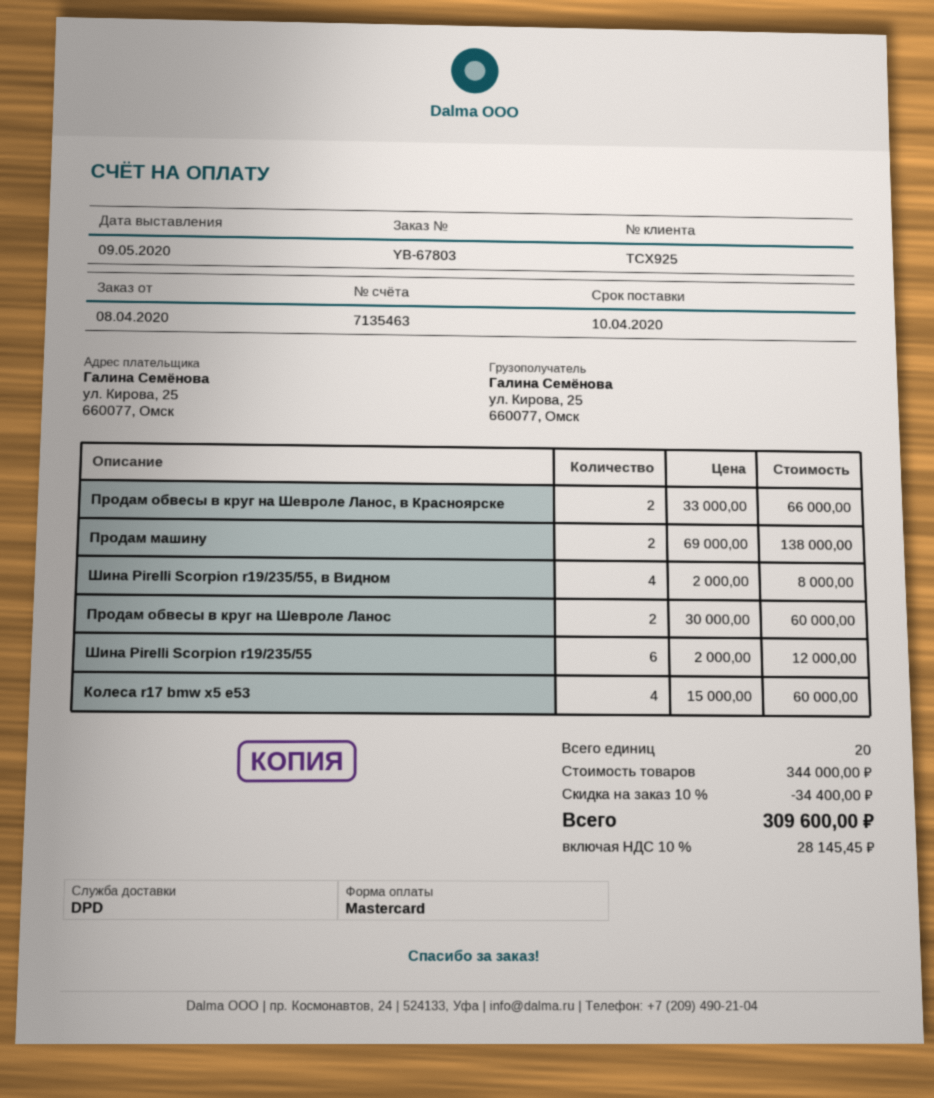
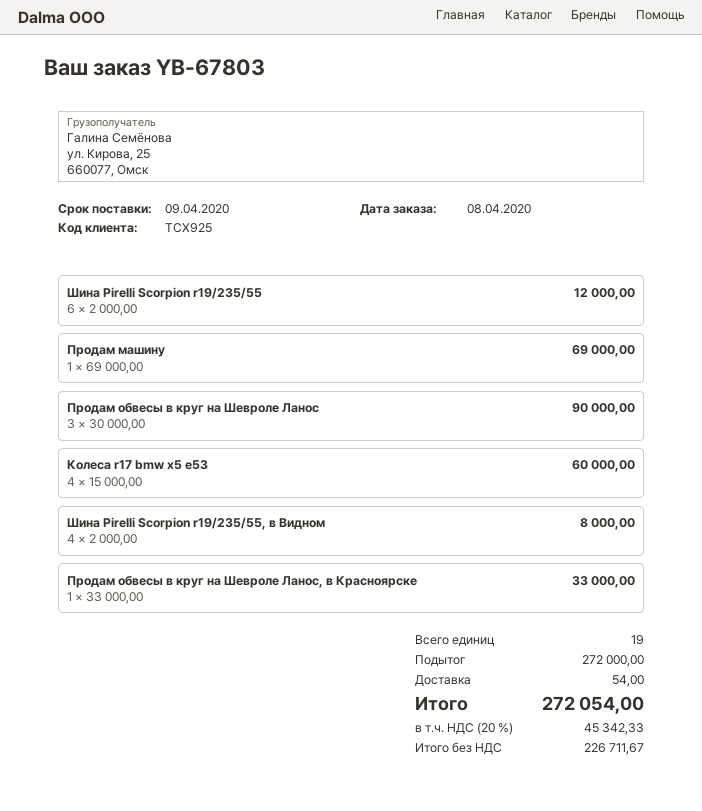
delivery date: 2020-04-10 -> 2020-04-09
Продам обвесы в круг на Шевроле Ланос, в Красноярске: 2 x 33000.00 = 66000.00 -> 1 x 33000.00 = 33000.00
Продам машину: 2 x 69000.00 = 138000.00 -> 1 x 69000.00 = 69000.00
Продам обвесы в круг на Шевроле Ланос: 2 x 30000.00 = 60000.00 -> 3 x 30000.00 = 90000.00
total quantity: 20 -> 19
subtotal: 344000.00 -> 272000.00
discount: 10% = 34400.00 -> none
shipping: none -> 54.00
tax: 10% = 28145.45 -> 20% = 45342.33
total: 309600.00 -> 272054.00

